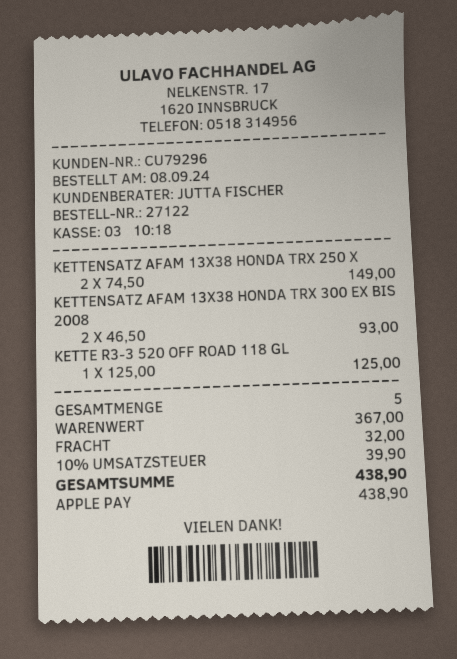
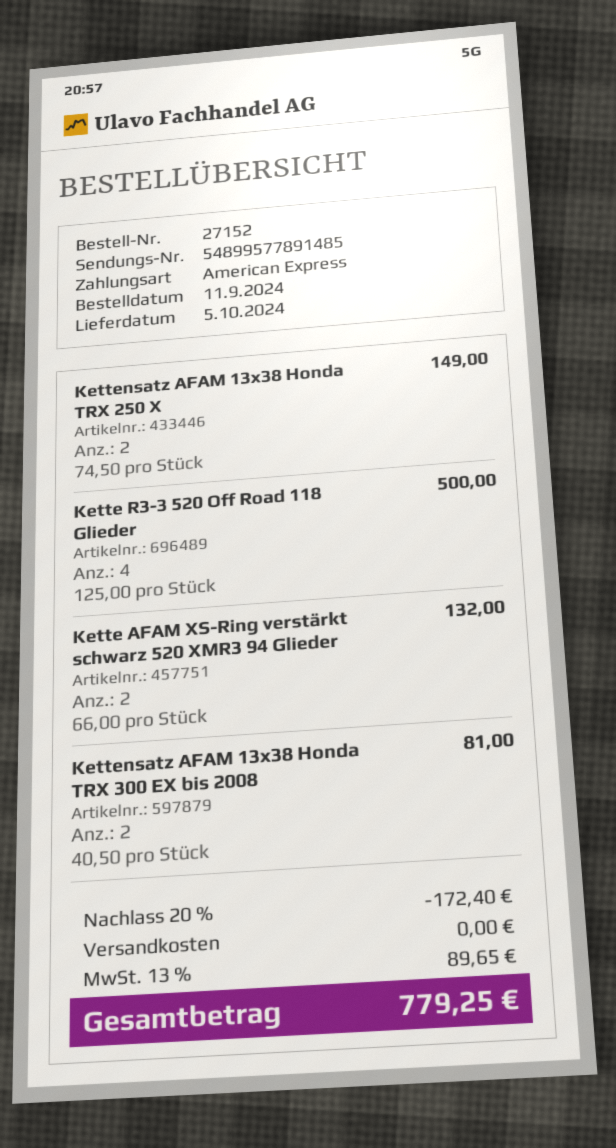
order number: 27122 -> 27152
order date: 2024-09-08 -> 2024-09-11
payment method: Apple Pay -> American Express
KETTENSATZ AFAM 13X38 HONDA TRX 300 EX BIS 2008: 2 x 46.50 = 93.00 -> 2 x 40.50 = 81.00
KETTE R3-3 520 OFF ROAD 118 GL: 1 x 125.00 = 125.00 -> 4 x 125.00 = 500.00
Kette AFAM XS-Ring verstärkt schwarz 520 XMR3 94 Glieder: none -> 2 x 66.00 = 132.00
discount: none -> 20% = 172.40
shipping: 32.00 -> 0.00
tax: 10% = 39.90 -> 13% = 89.65
total: 438.90 -> 779.25

